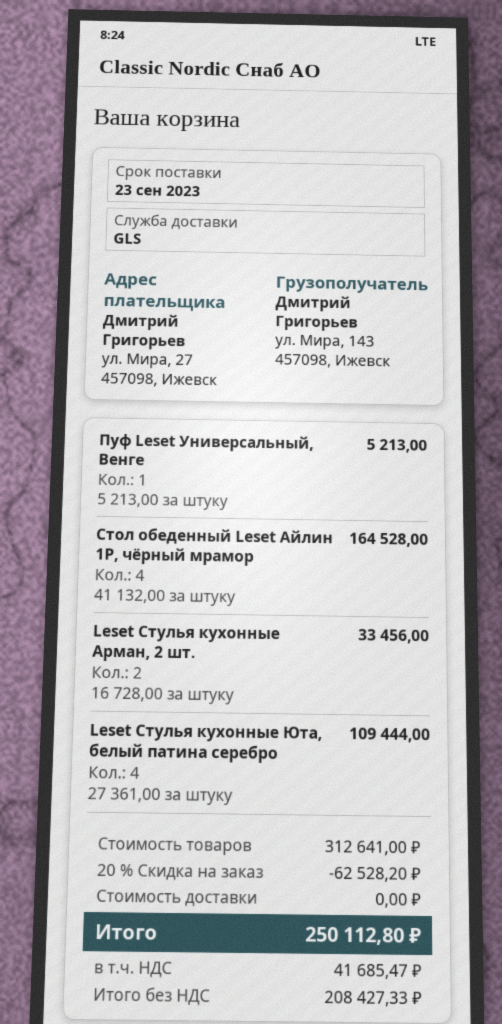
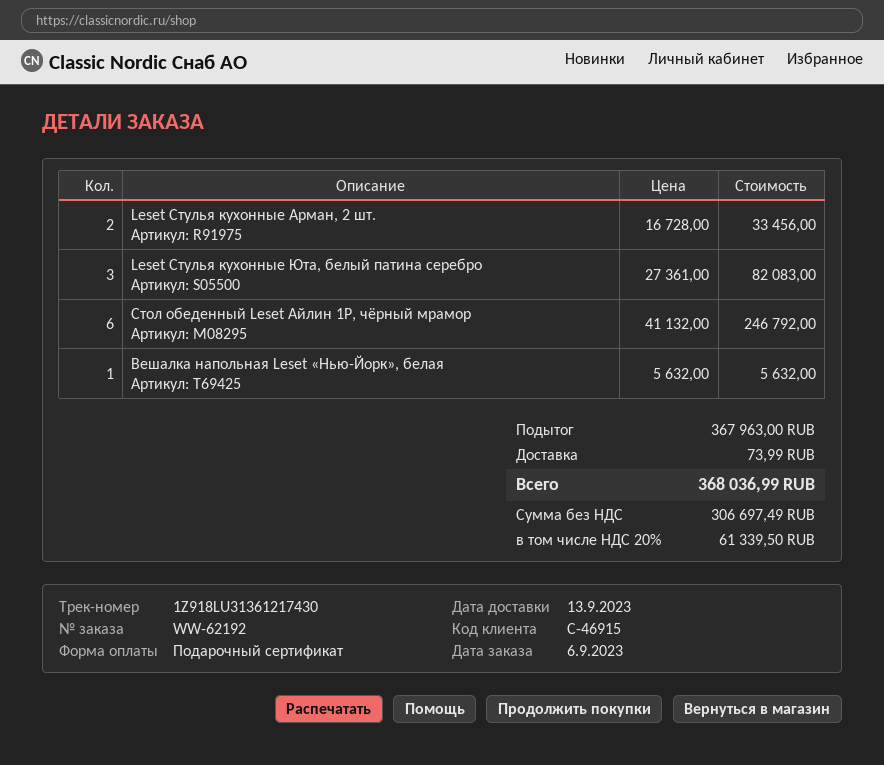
delivery date: 2023-09-23 -> 2023-09-13
Пуф Leset Универсальный, Венге: 1 x 5213.00 = 5213.00 -> none
Стол обеденный Leset Айлин 1Р, чёрный мрамор: 4 x 41132.00 = 164528.00 -> 6 x 41132.00 = 246792.00
Leset Стулья кухонные Юта, белый патина серебро: 4 x 27361.00 = 109444.00 -> 3 x 27361.00 = 82083.00
Вешалка напольная Leset «Нью-Йорк», белая: none -> 1 x 5632.00 = 5632.00
subtotal: 312641.00 -> 367963.00
discount: 20% = 62528.20 -> none
shipping: 0.00 -> 73.99
net: 208427.33 -> 306697.49
tax: 41685.47 -> 61339.50
total: 250112.80 -> 368036.99

